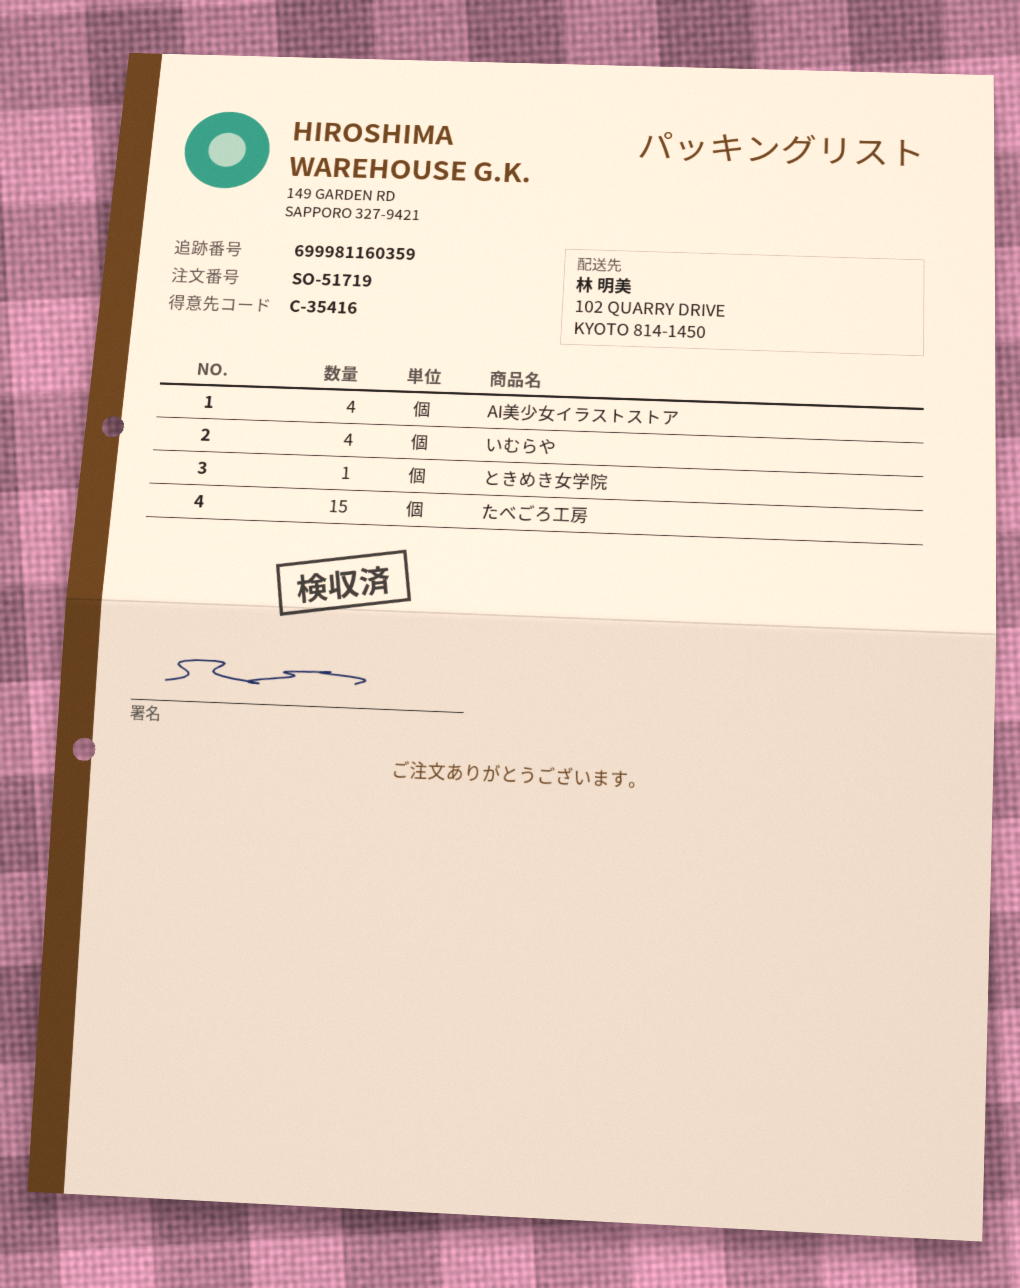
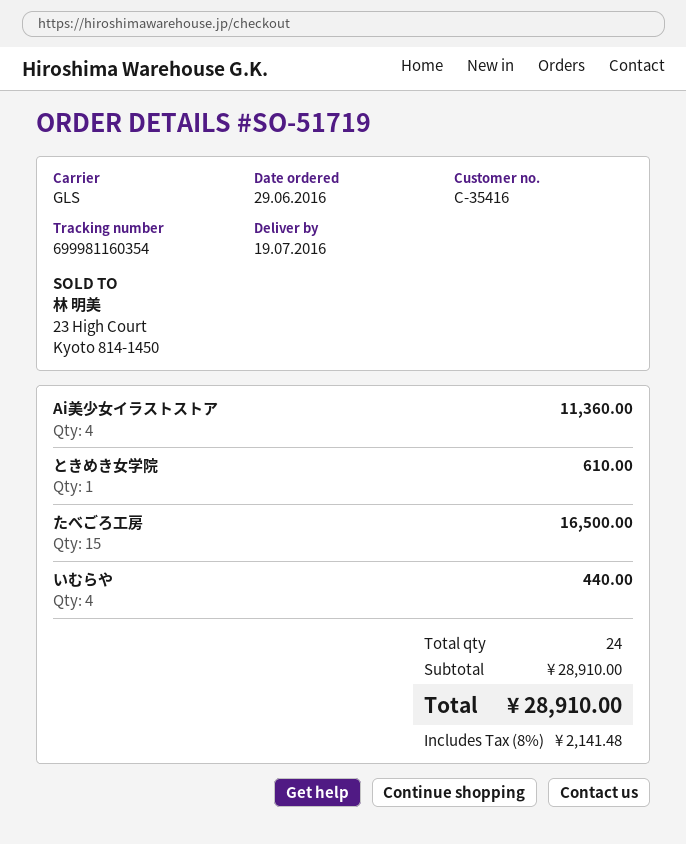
tracking number: 699981160359 -> 699981160354

